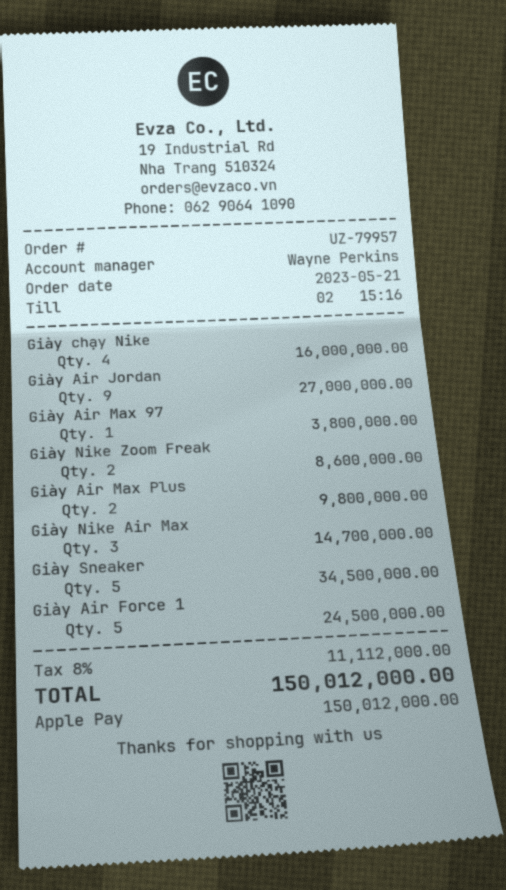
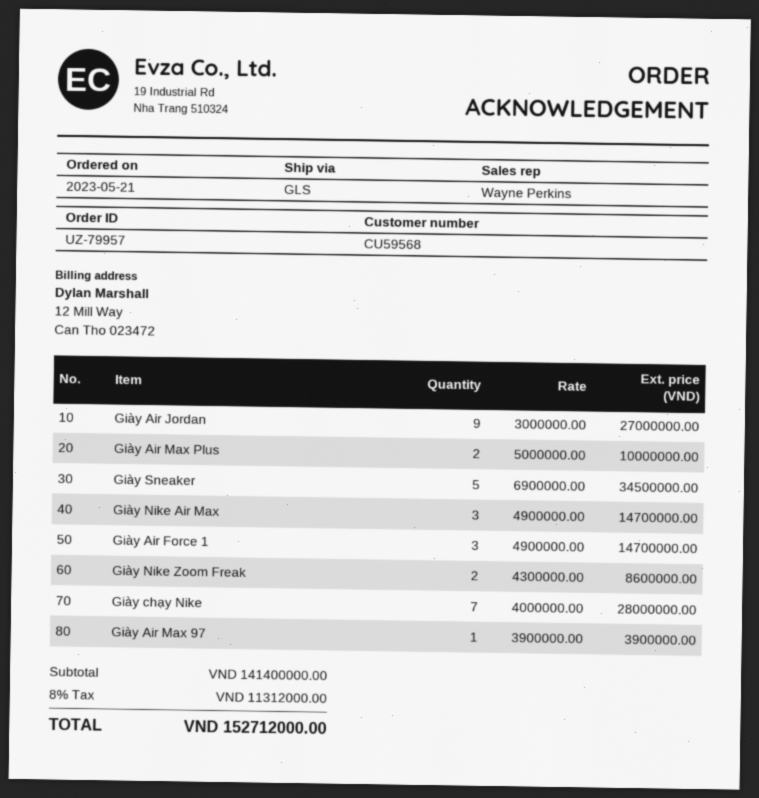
Giày chạy Nike: 4 for 16000000.00 -> 7 for 28000000.00
Giày Air Max 97: 1 for 3800000.00 -> 1 for 3900000.00
Giày Air Max Plus: 2 for 9800000.00 -> 2 for 10000000.00
Giày Air Force 1: 5 for 24500000.00 -> 3 for 14700000.00
tax: 8% = 11112000.00 -> 8% = 11312000.00
total: 150012000.00 -> 152712000.00

